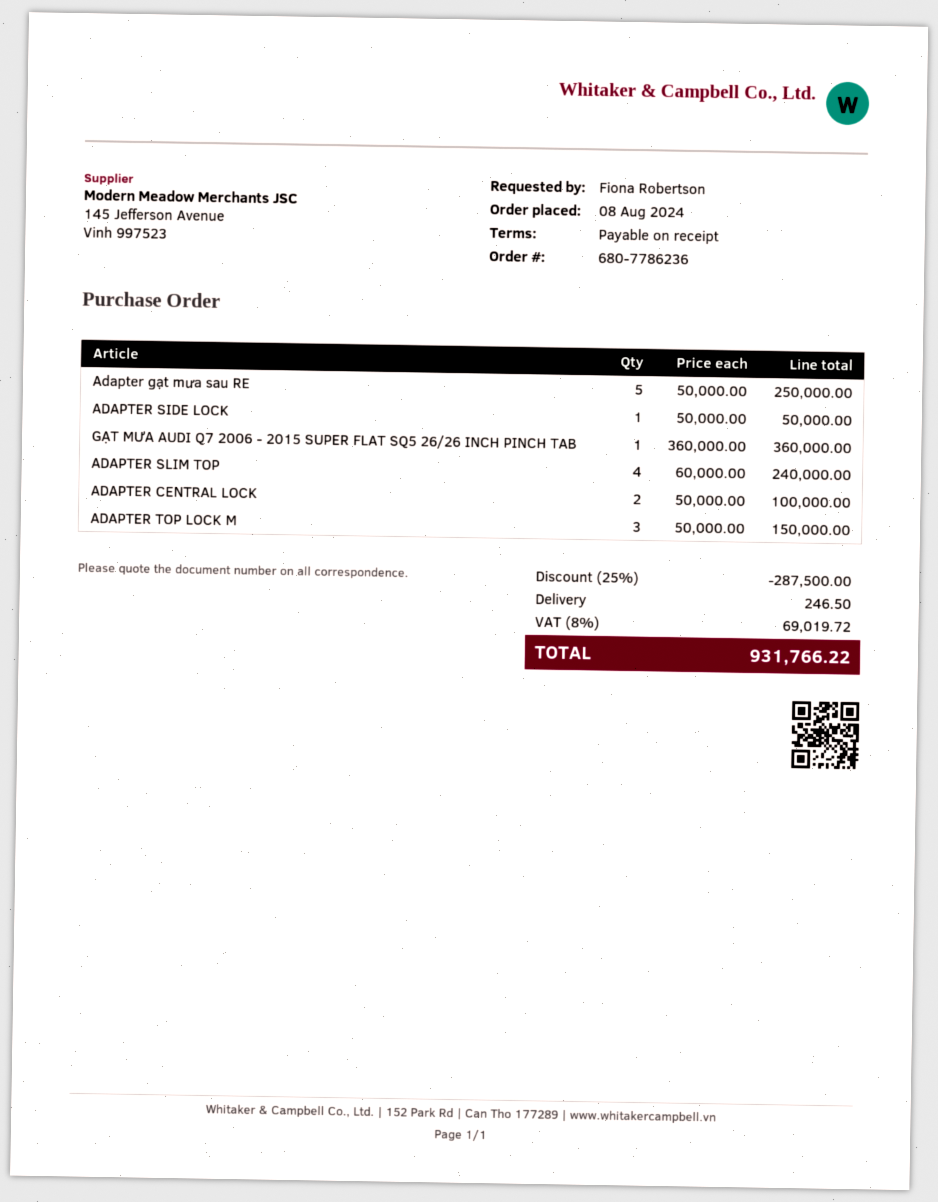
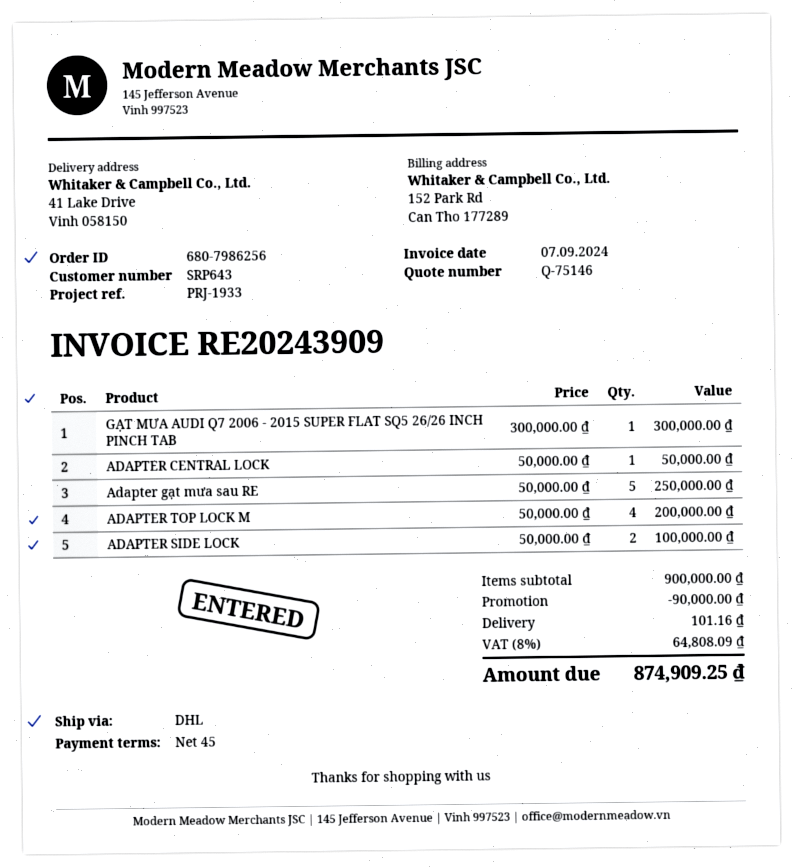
order number: 680-7786236 -> 680-7986256
payment terms: on receipt -> 45 days
ADAPTER SIDE LOCK: 1 x 50000.00 = 50000.00 -> 2 x 50000.00 = 100000.00
GẠT MƯA AUDI Q7 2006 - 2015 SUPER FLAT SQ5 26/26 INCH PINCH TAB: 1 x 360000.00 = 360000.00 -> 1 x 300000.00 = 300000.00
ADAPTER SLIM TOP: 4 x 60000.00 = 240000.00 -> none
ADAPTER CENTRAL LOCK: 2 x 50000.00 = 100000.00 -> 1 x 50000.00 = 50000.00
ADAPTER TOP LOCK M: 3 x 50000.00 = 150000.00 -> 4 x 50000.00 = 200000.00
discount: 287500.00 -> 90000.00
shipping: 246.50 -> 101.16
tax: 8% = 69019.72 -> 8% = 64808.09
total: 931766.22 -> 874909.25

